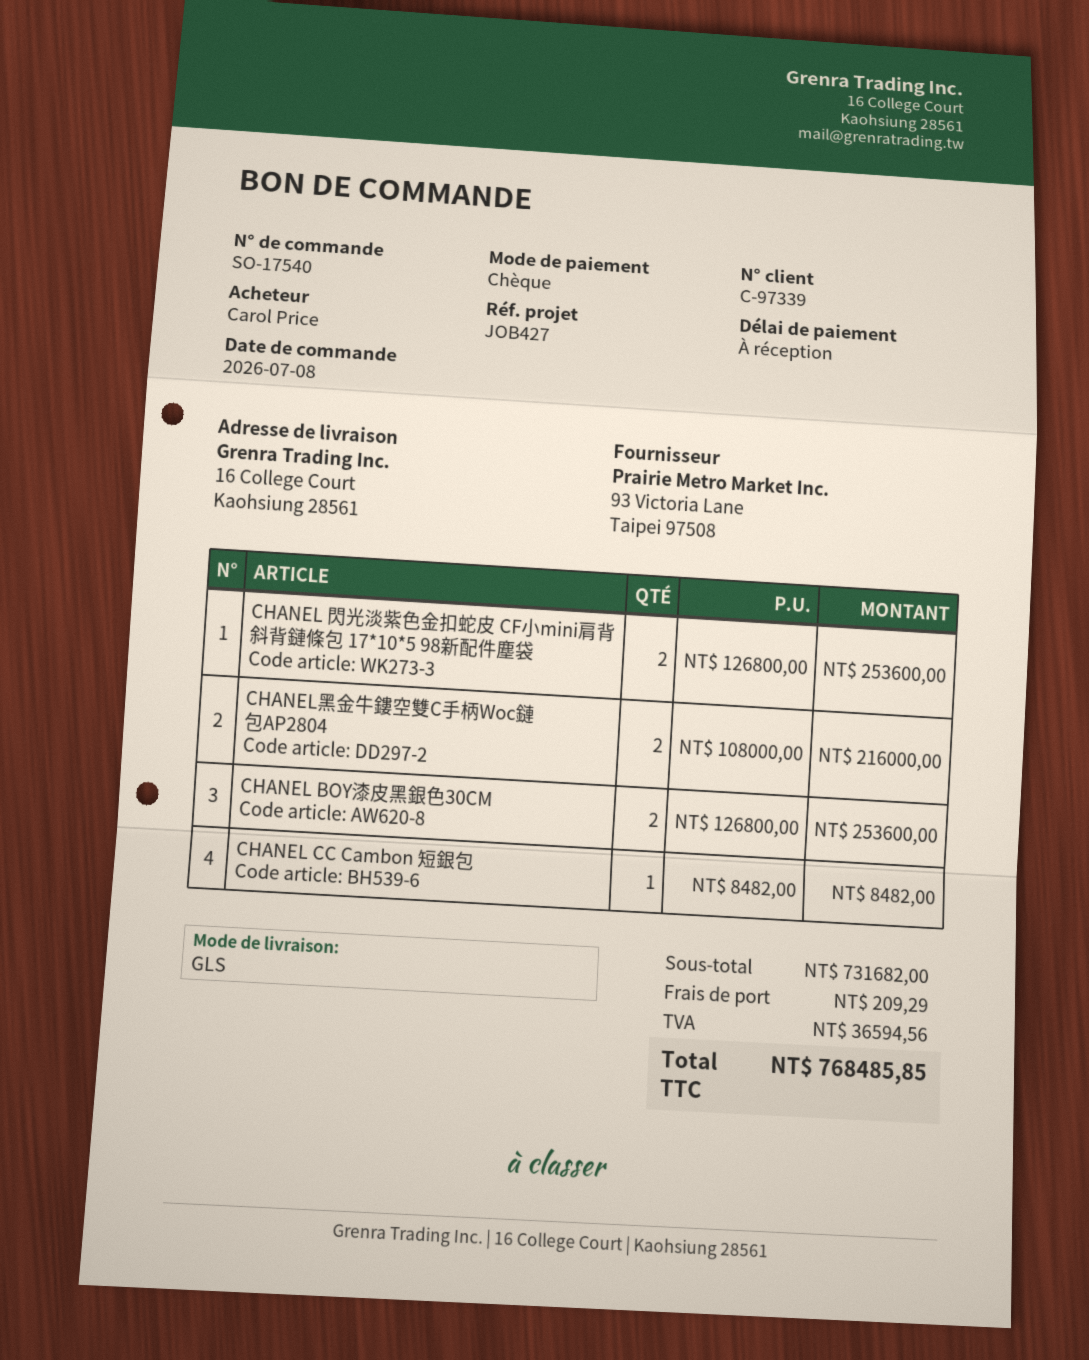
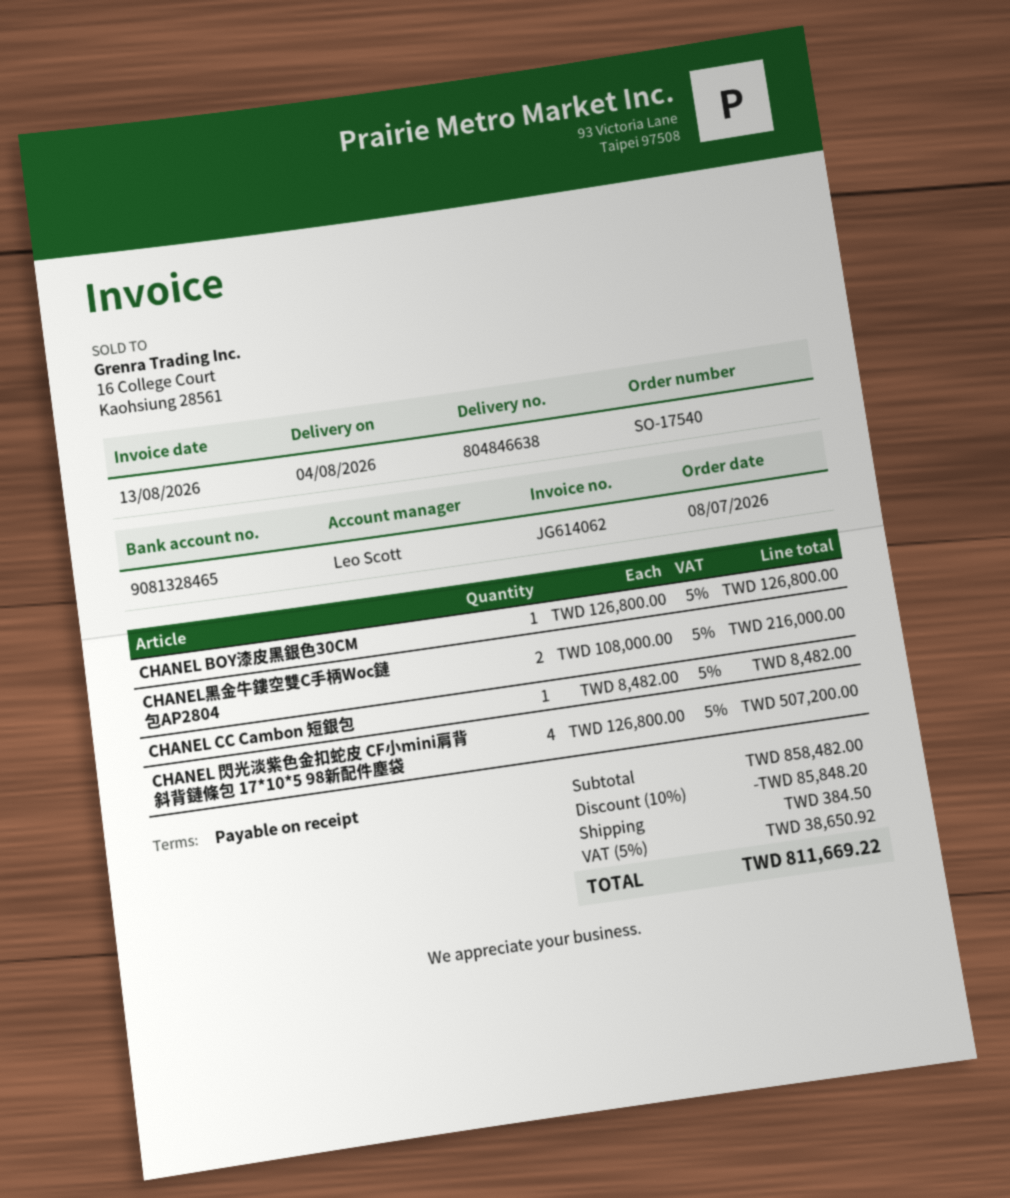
CHANEL 閃光淡紫色金扣蛇皮 CF小mini肩背斜背鏈條包 17*10*5 98新配件塵袋: 2 x 126800.00 = 253600.00 -> 4 x 126800.00 = 507200.00
CHANEL BOY漆皮黑銀色30CM: 2 x 126800.00 = 253600.00 -> 1 x 126800.00 = 126800.00
subtotal: 731682.00 -> 858482.00
discount: none -> 10% = 85848.20
shipping: 209.29 -> 384.50
tax: 36594.56 -> 38650.92
total: 768485.85 -> 811669.22

